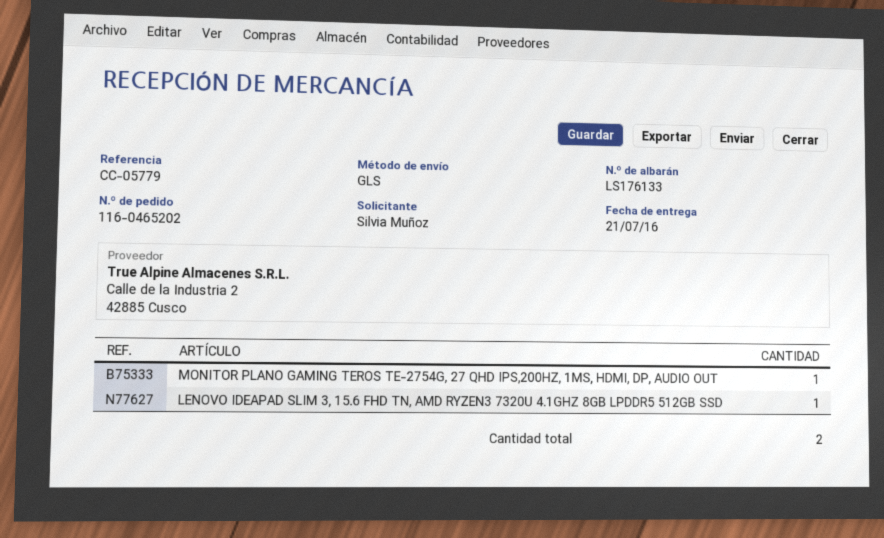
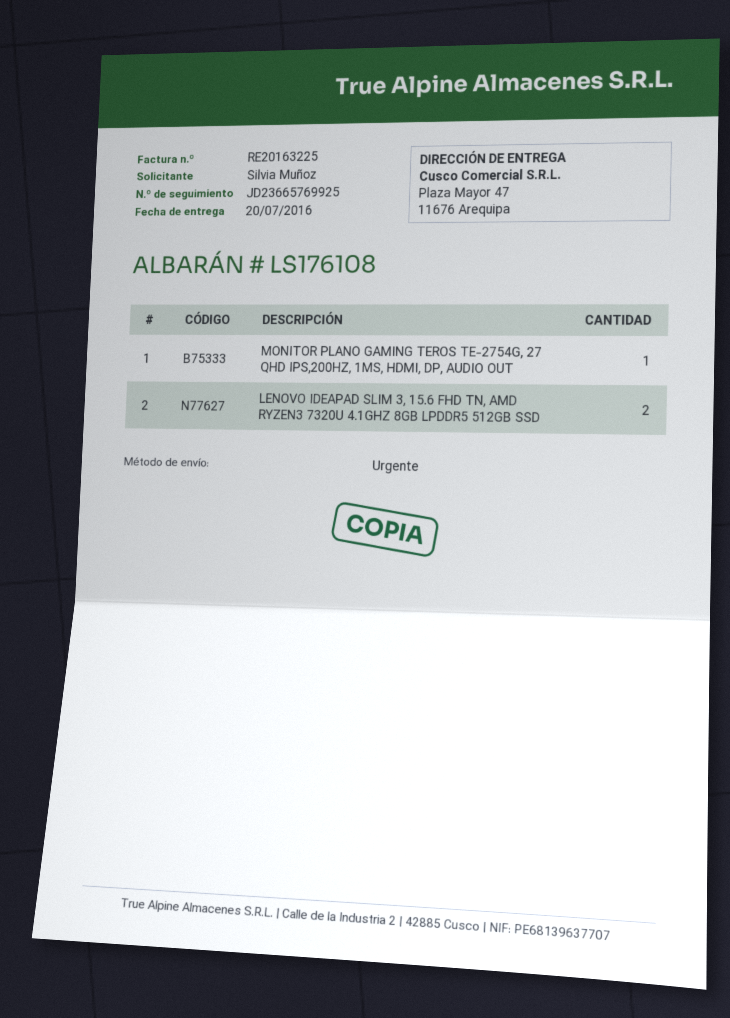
delivery note number: LS176133 -> LS176108
delivery date: 2016-07-21 -> 2016-07-20
shipping method: GLS -> express
LENOVO IDEAPAD SLIM 3, 15.6 FHD TN, AMD RYZEN3 7320U 4.1GHZ 8GB LPDDR5 512GB SSD: 1 -> 2

